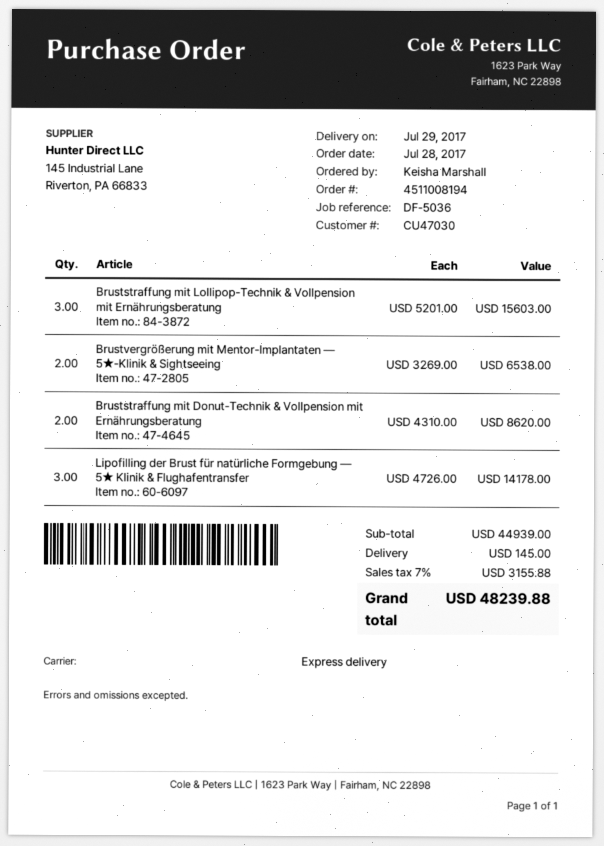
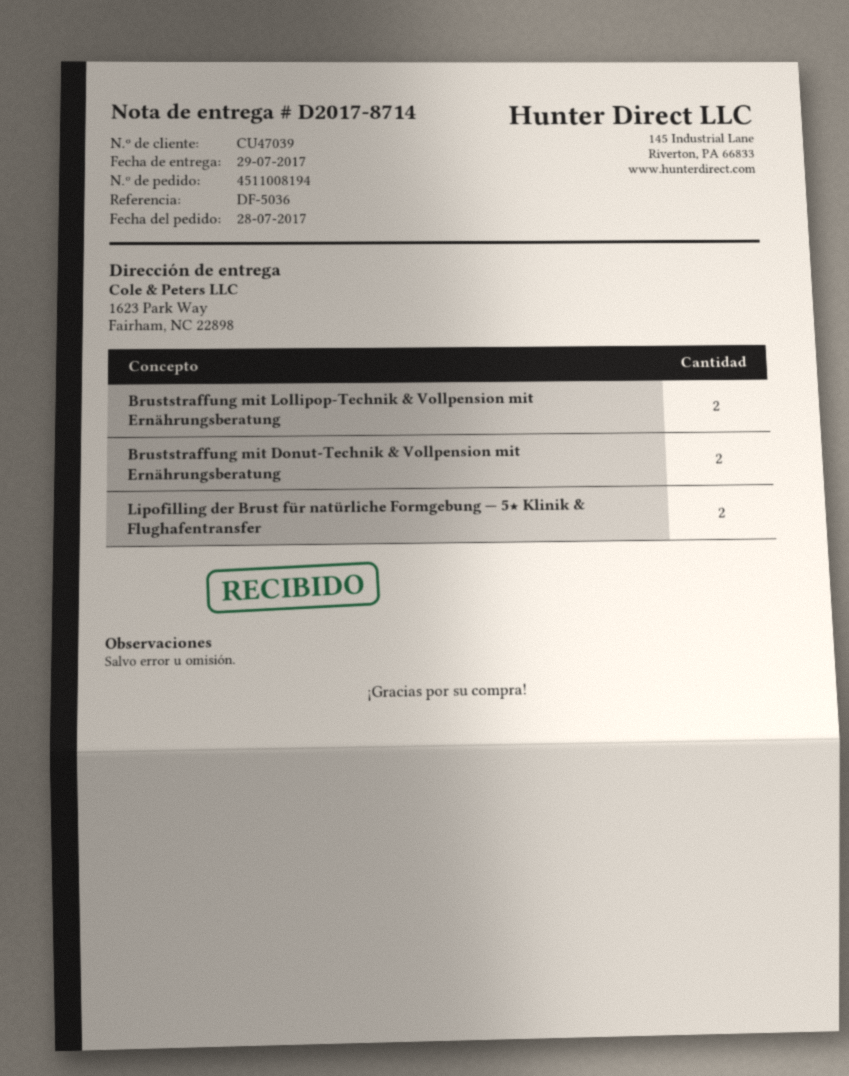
customer number: CU47030 -> CU47039
Bruststraffung mit Lollipop-Technik & Vollpension mit Ernährungsberatung: 3 -> 2
Brustvergrößerung mit Mentor-Implantaten — 5★-Klinik & Sightseeing: 2 -> none
Lipofilling der Brust für natürliche Formgebung — 5★ Klinik & Flughafentransfer: 3 -> 2

